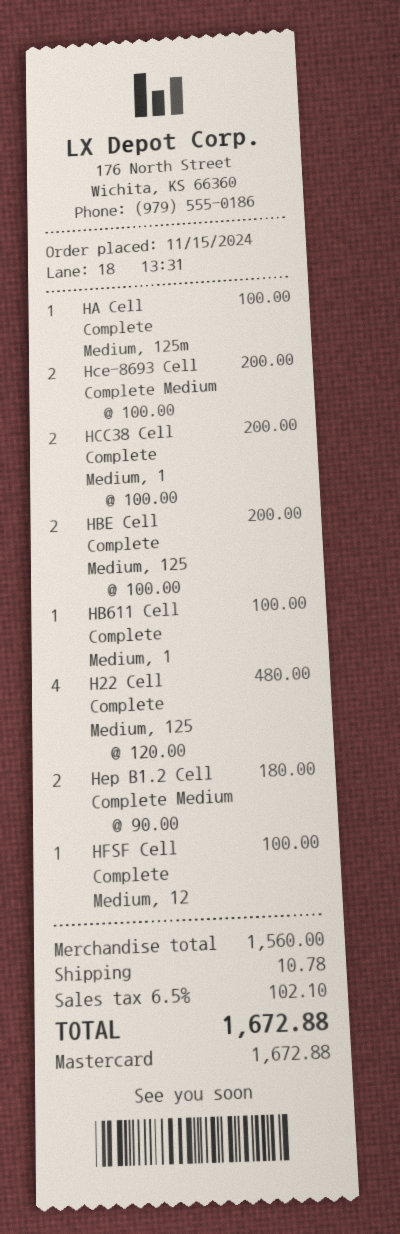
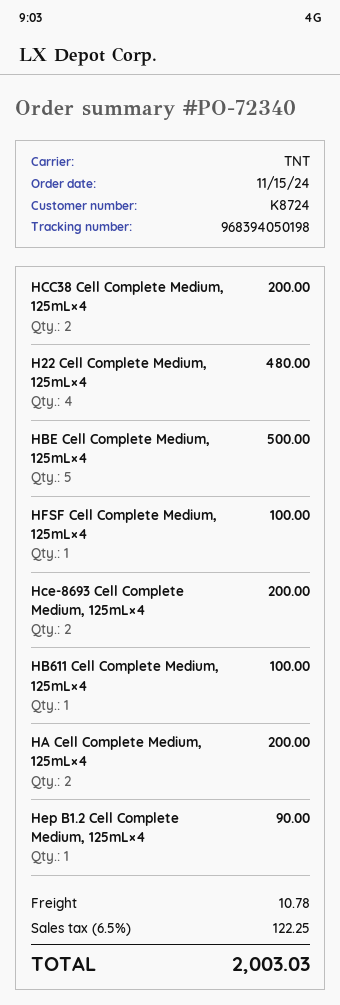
HA Cell Complete Medium, 125m: 1 for 100.00 -> 2 for 200.00
HBE Cell Complete Medium, 125: 2 for 200.00 -> 5 for 500.00
Hep B1.2 Cell Complete Medium: 2 for 180.00 -> 1 for 90.00
tax: 6.5% = 102.10 -> 6.5% = 122.25
total: 1672.88 -> 2003.03

